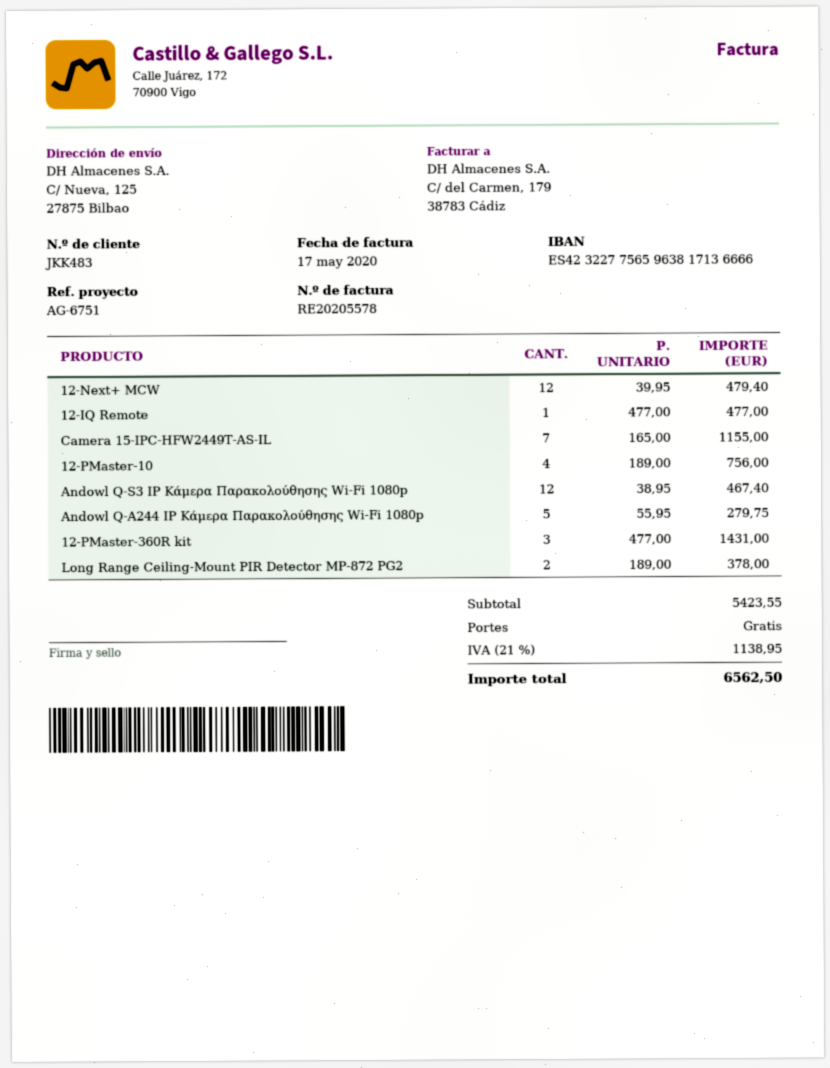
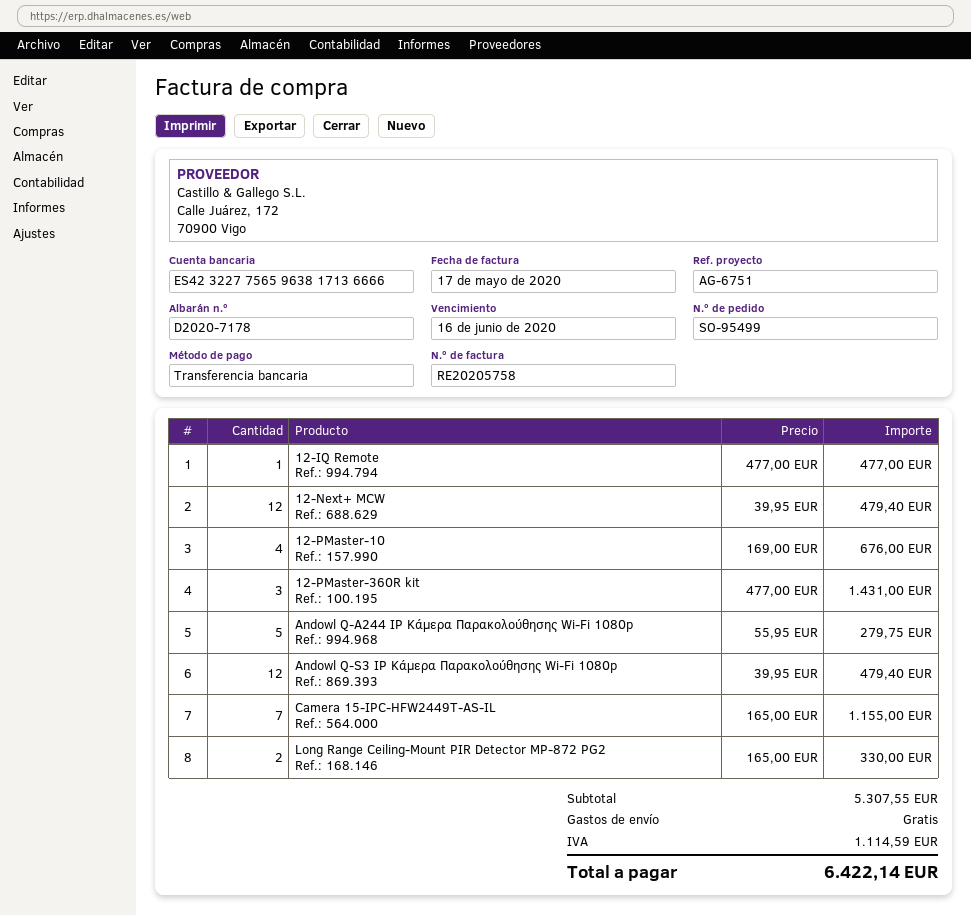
invoice number: RE20205578 -> RE20205758
12-PMaster-10: 4 x 189.00 = 756.00 -> 4 x 169.00 = 676.00
Andowl Q-S3 IP Κάμερα Παρακολούθησης Wi-Fi 1080p: 12 x 38.95 = 467.40 -> 12 x 39.95 = 479.40
Long Range Ceiling-Mount PIR Detector MP-872 PG2: 2 x 189.00 = 378.00 -> 2 x 165.00 = 330.00
subtotal: 5423.55 -> 5307.55
tax: 1138.95 -> 1114.59
total: 6562.50 -> 6422.14

